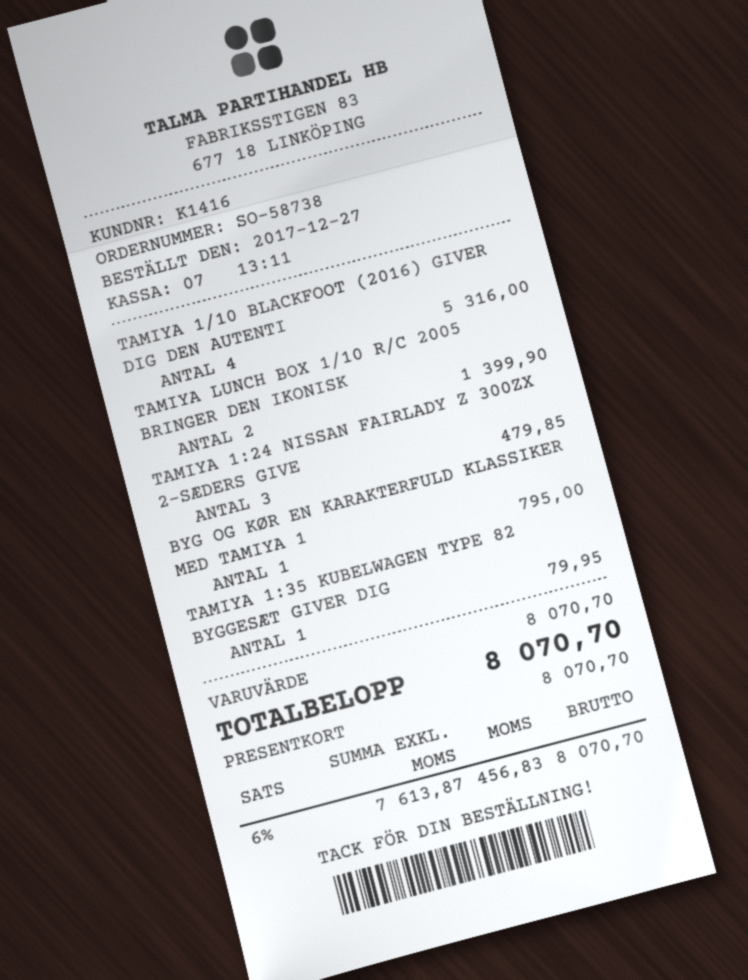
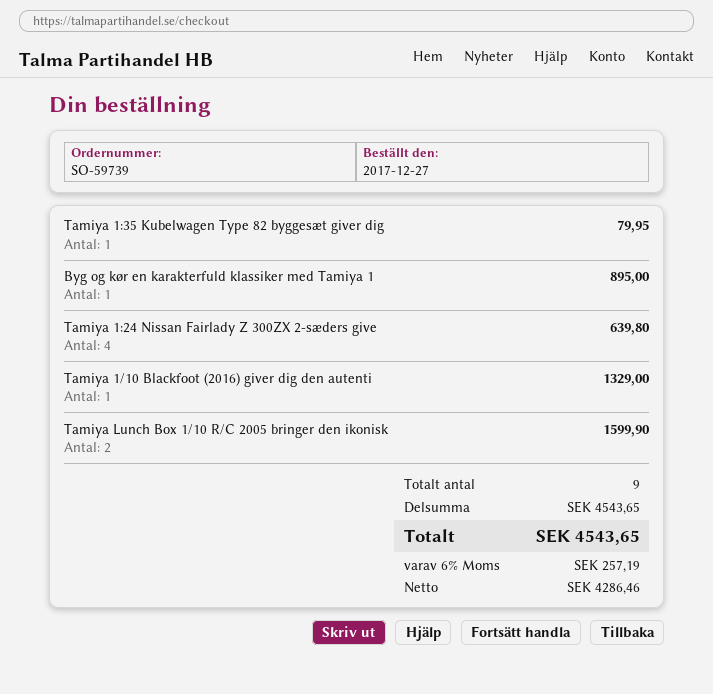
order number: SO-58738 -> SO-59739
TAMIYA 1/10 BLACKFOOT (2016) GIVER DIG DEN AUTENTI: 4 for 5316.00 -> 1 for 1329.00
TAMIYA LUNCH BOX 1/10 R/C 2005 BRINGER DEN IKONISK: 2 for 1399.90 -> 2 for 1599.90
TAMIYA 1:24 NISSAN FAIRLADY Z 300ZX 2-SÆDERS GIVE: 3 for 479.85 -> 4 for 639.80
BYG OG KØR EN KARAKTERFULD KLASSIKER MED TAMIYA 1: 1 for 795.00 -> 1 for 895.00
subtotal: 8070.70 -> 4543.65
net: 7613.87 -> 4286.46
tax: 6% = 456.83 -> 6% = 257.19
total: 8070.70 -> 4543.65

